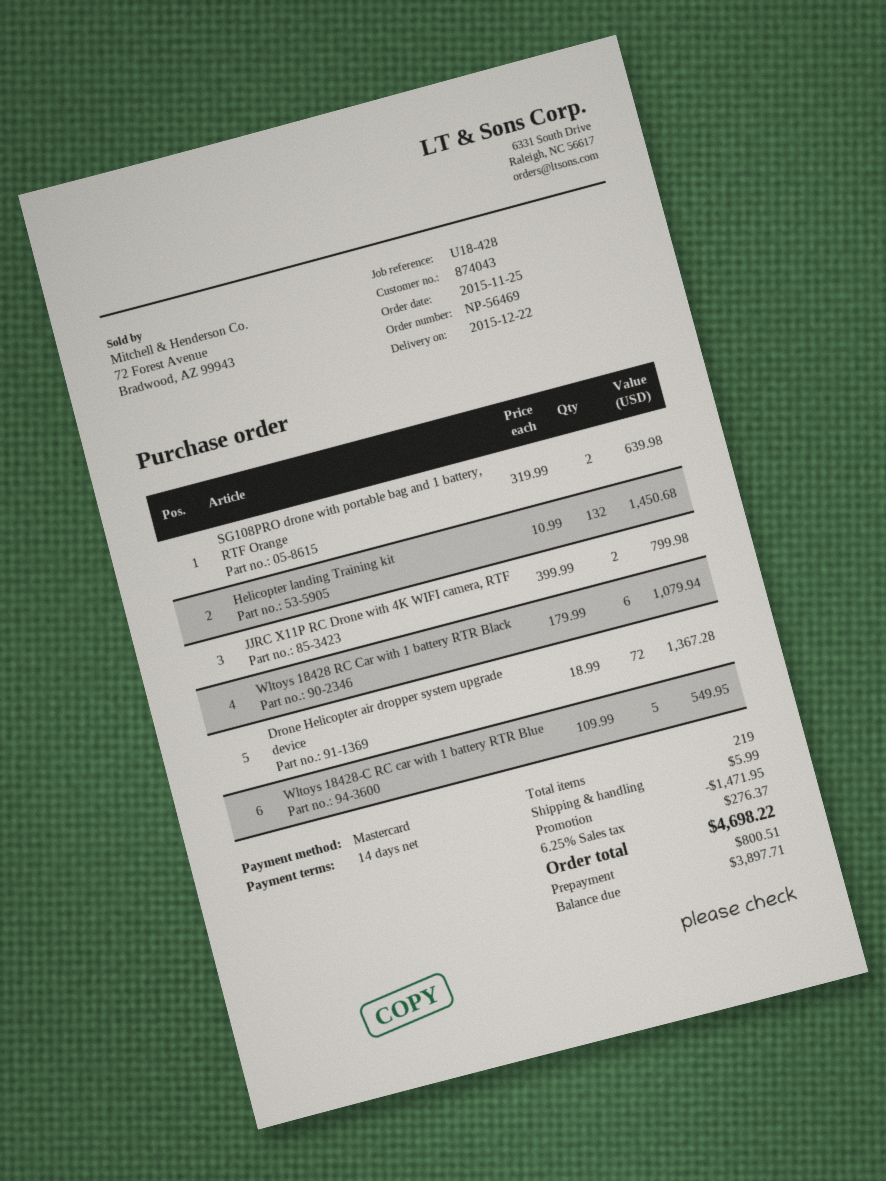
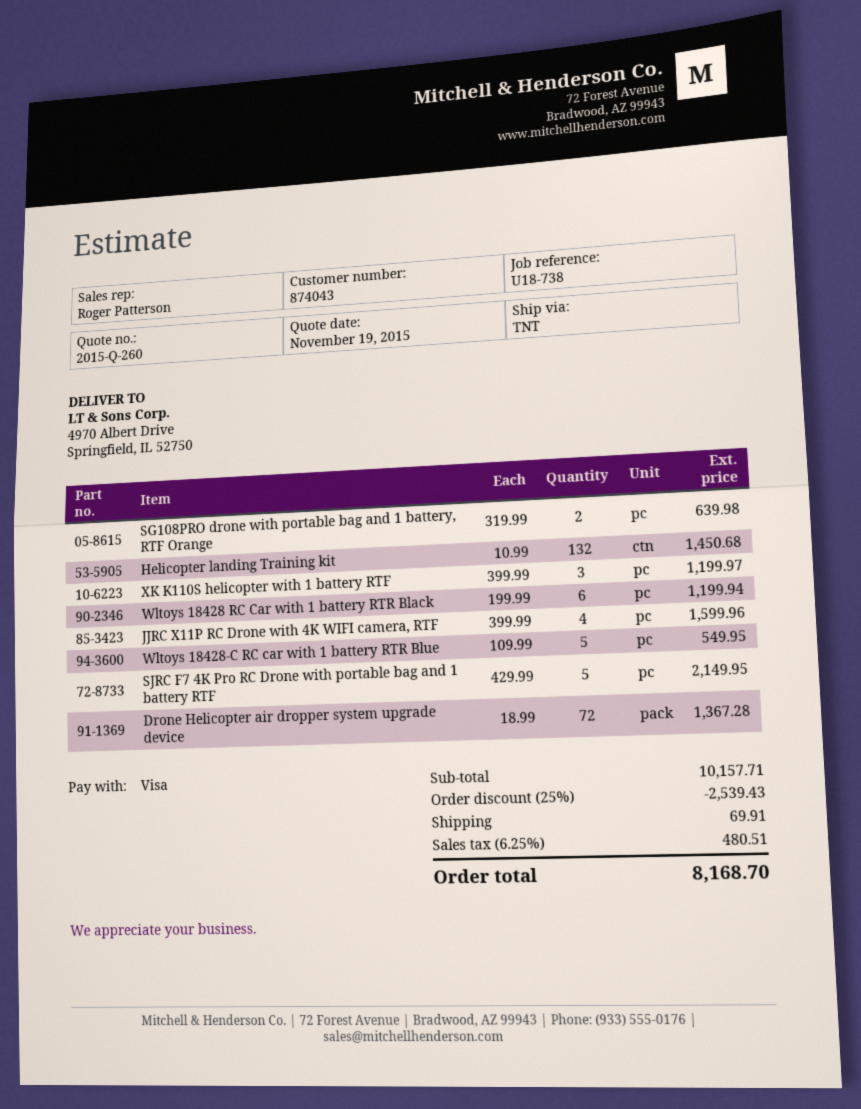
reference: U18-428 -> U18-738
payment method: Mastercard -> Visa
JJRC X11P RC Drone with 4K WIFI camera, RTF: 2 x 399.99 = 799.98 -> 4 x 399.99 = 1599.96
Wltoys 18428 RC Car with 1 battery RTR Black: 6 x 179.99 = 1079.94 -> 6 x 199.99 = 1199.94
XK K110S helicopter with 1 battery RTF: none -> 3 x 399.99 = 1199.97
SJRC F7 4K Pro RC Drone with portable bag and 1 battery RTF: none -> 5 x 429.99 = 2149.95
discount: 1471.95 -> 2539.43
shipping: 5.99 -> 69.91
tax: 6.25% = 276.37 -> 6.25% = 480.51
total: 4698.22 -> 8168.70

